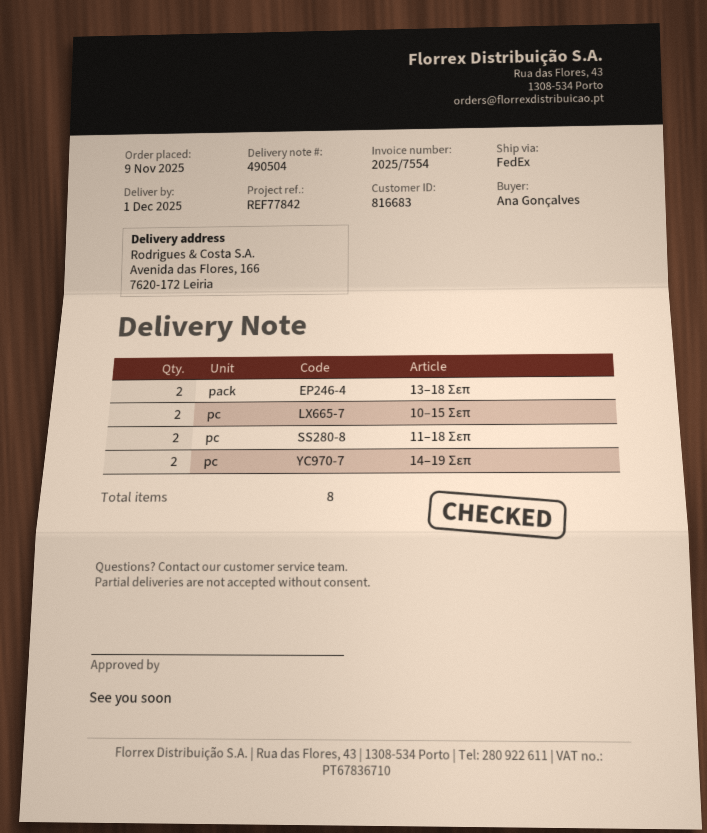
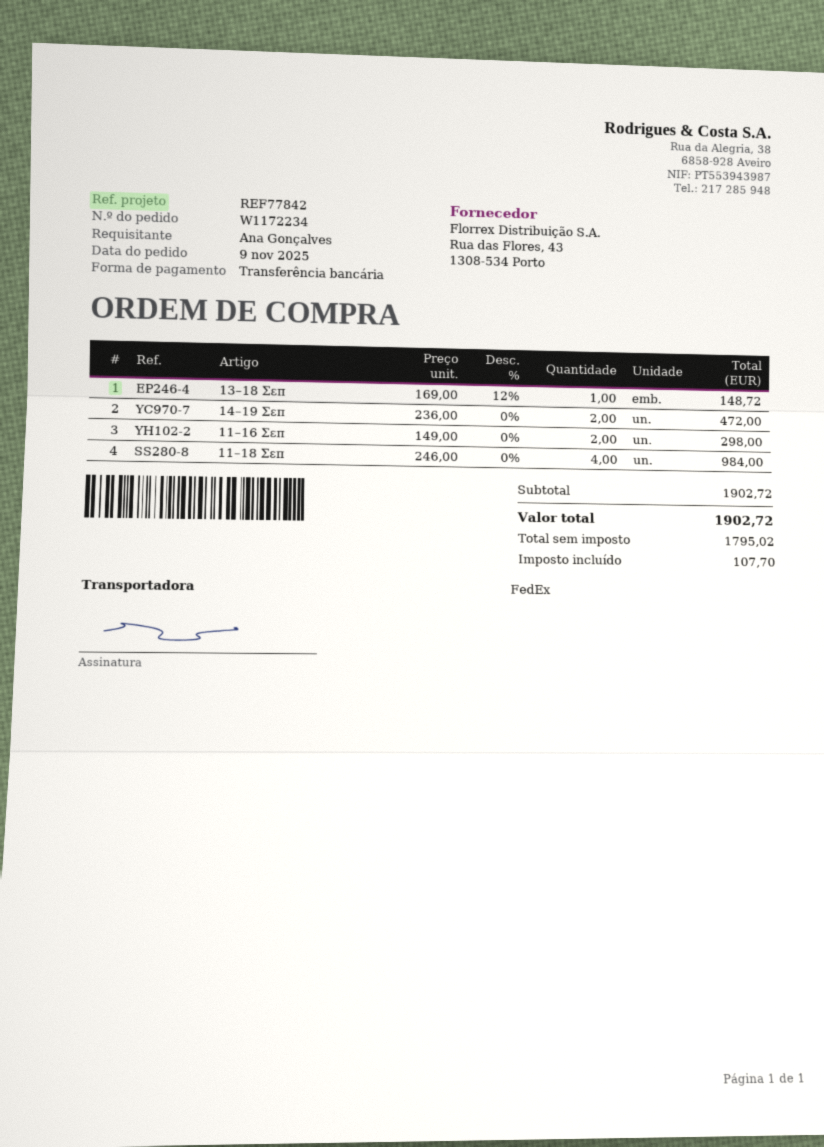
13–18 Σεπ: 2 -> 1
10–15 Σεπ: 2 -> none
11–18 Σεπ: 2 -> 4
11–16 Σεπ: none -> 2

